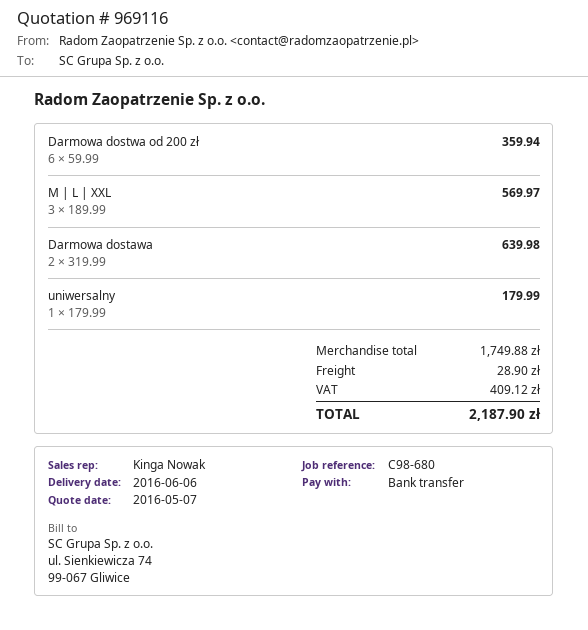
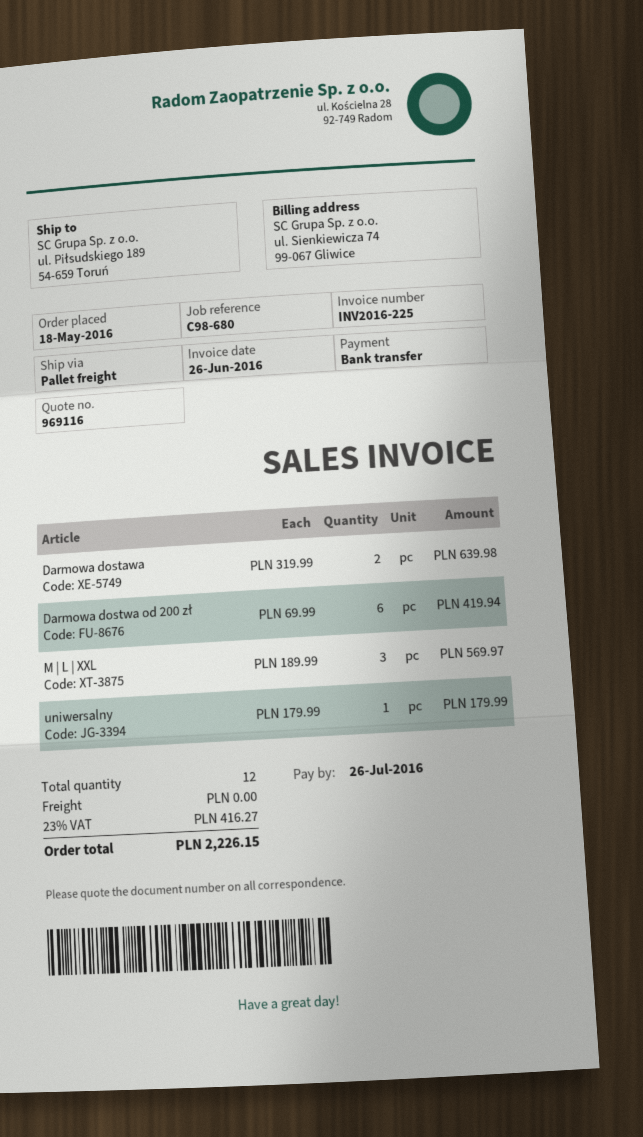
Darmowa dostwa od 200 zł: 6 x 59.99 = 359.94 -> 6 x 69.99 = 419.94
shipping: 28.90 -> 0.00
tax: 409.12 -> 416.27
total: 2187.90 -> 2226.15

